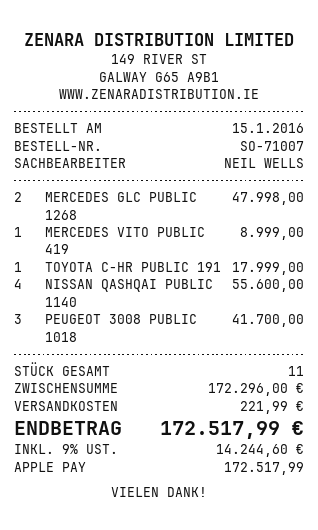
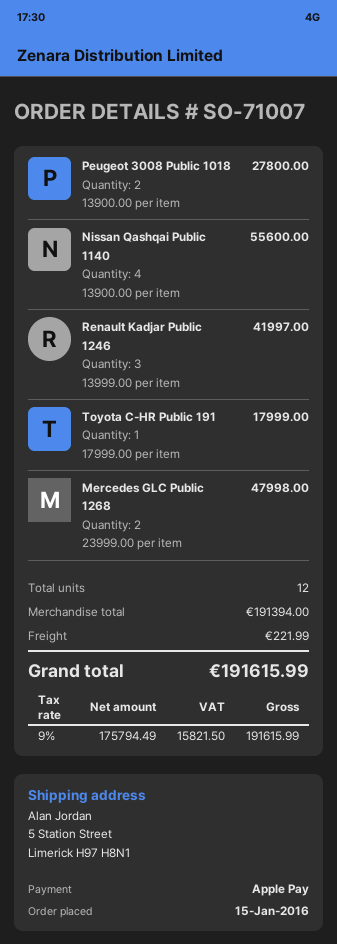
MERCEDES VITO PUBLIC 419: 1 for 8999.00 -> none
PEUGEOT 3008 PUBLIC 1018: 3 for 41700.00 -> 2 for 27800.00
Renault Kadjar Public 1246: none -> 3 for 41997.00
total quantity: 11 -> 12
subtotal: 172296.00 -> 191394.00
tax: 9% = 14244.60 -> 9% = 15821.50
total: 172517.99 -> 191615.99

